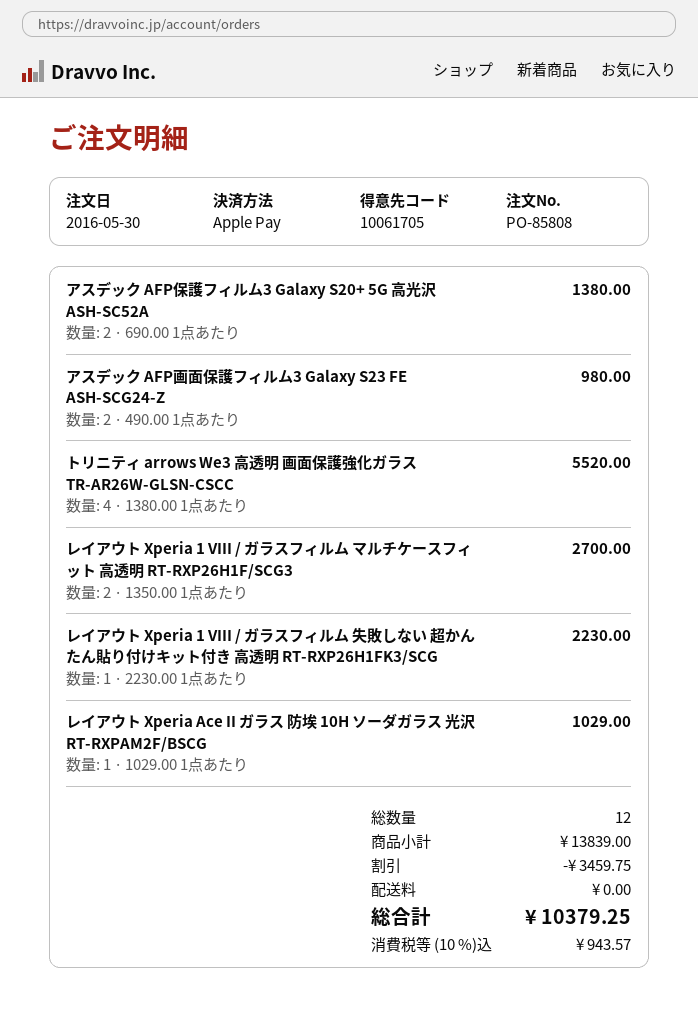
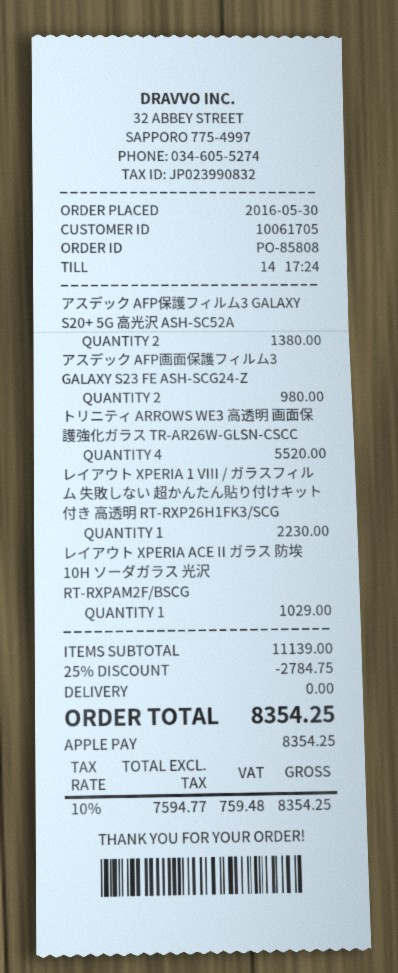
レイアウト Xperia 1 VIII / ガラスフィルム マルチケースフィット 高透明 RT-RXP26H1F/SCG3: 2 for 2700.00 -> none
subtotal: 13839.00 -> 11139.00
discount: 3459.75 -> 2784.75
tax: 10% = 943.57 -> 10% = 759.48
total: 10379.25 -> 8354.25

